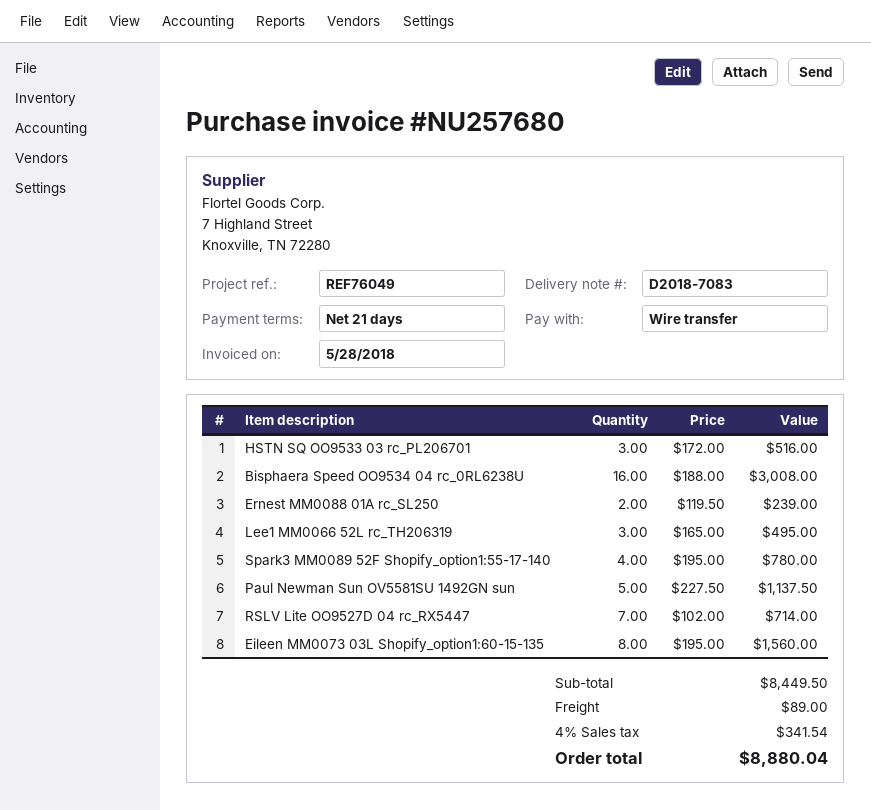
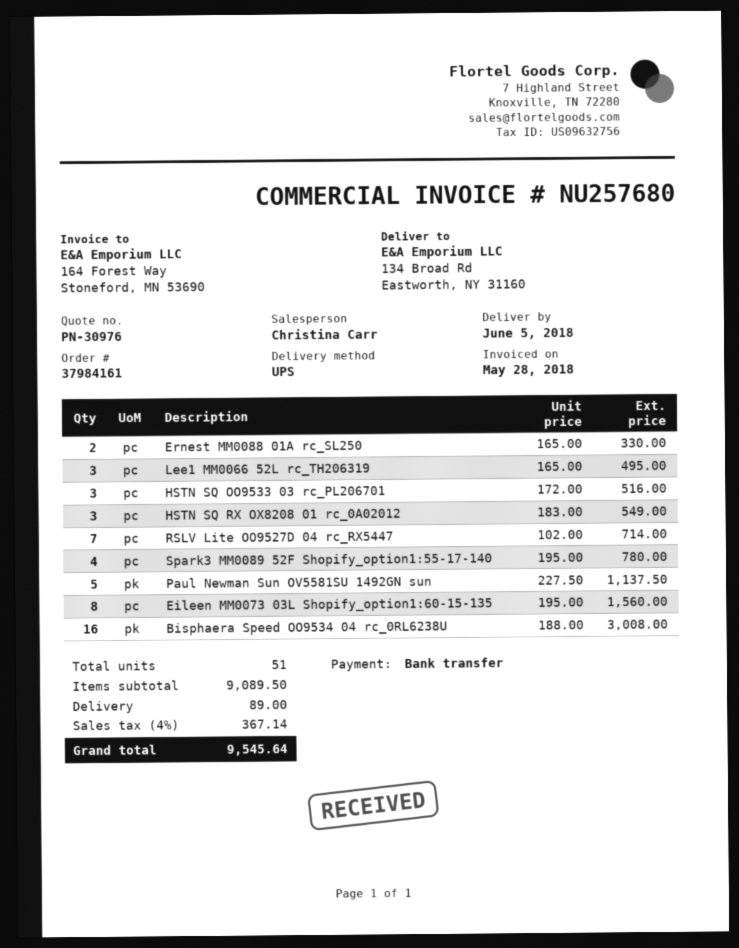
Ernest MM0088 01A rc_SL250: 2 x 119.50 = 239.00 -> 2 x 165.00 = 330.00
HSTN SQ RX OX8208 01 rc_0A02012: none -> 3 x 183.00 = 549.00
subtotal: 8449.50 -> 9089.50
tax: 4% = 341.54 -> 4% = 367.14
total: 8880.04 -> 9545.64

